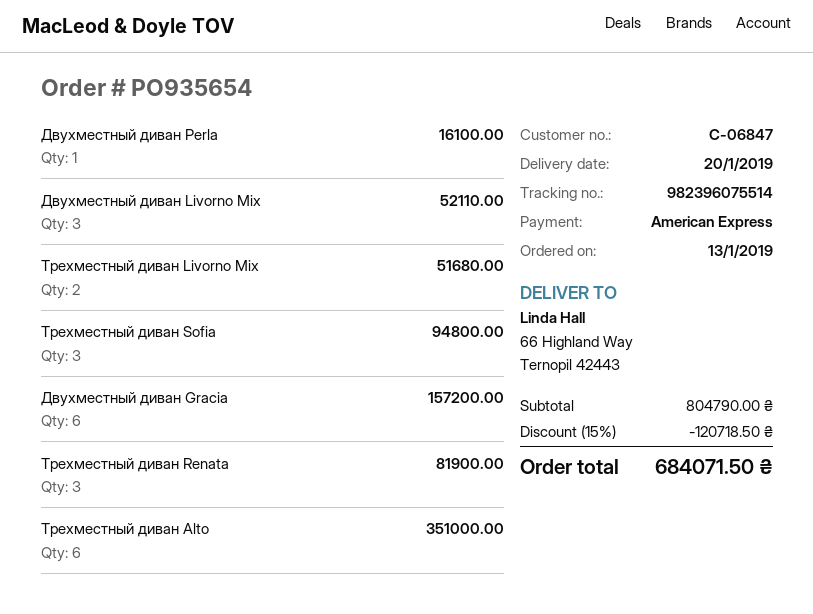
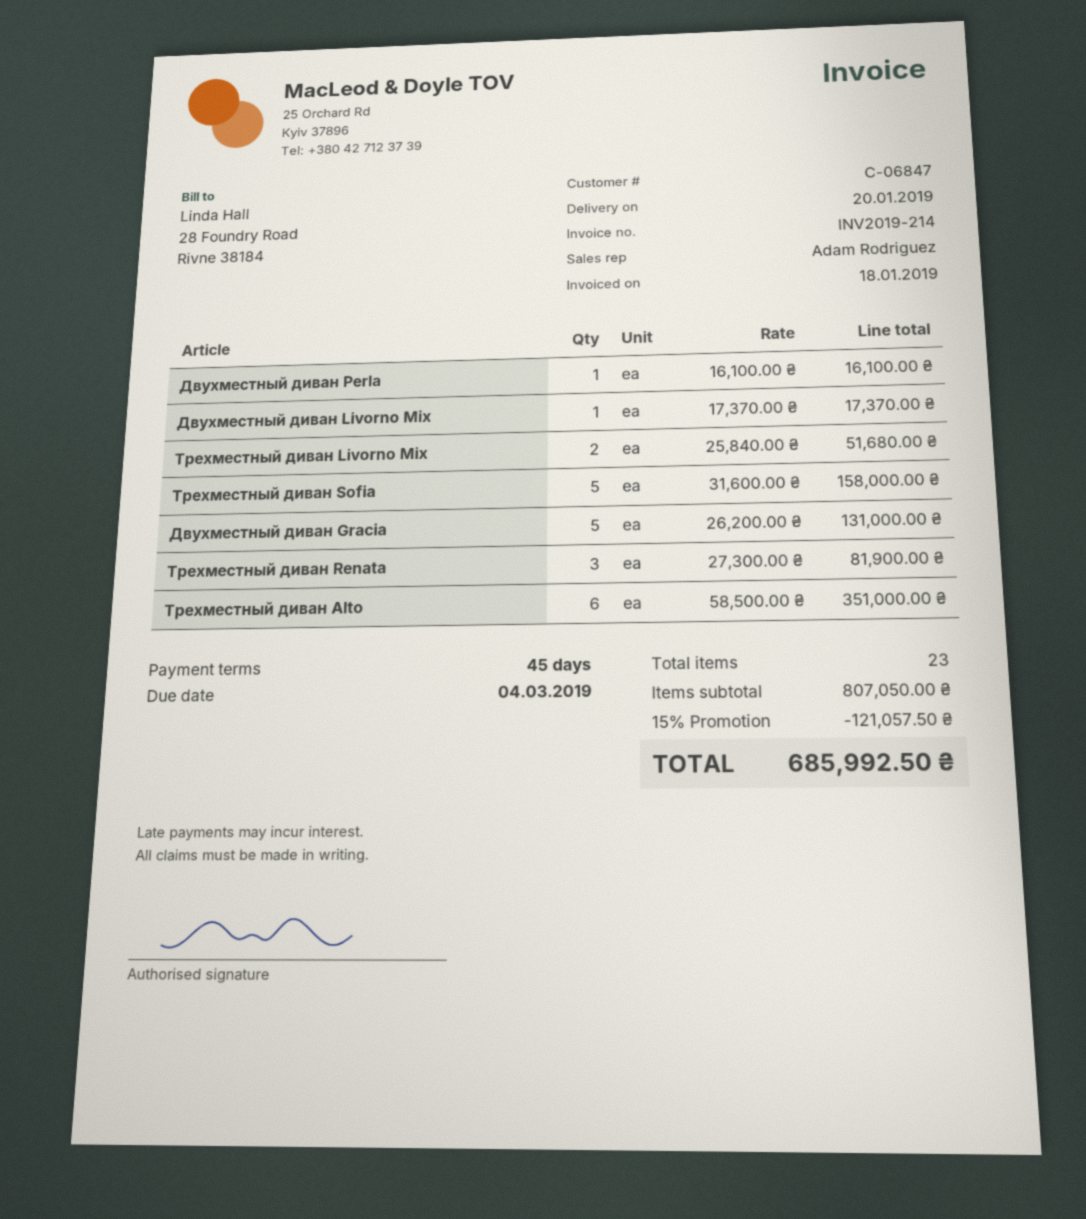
Двухместный диван Livorno Mix: 3 for 52110.00 -> 1 for 17370.00
Трехместный диван Sofia: 3 for 94800.00 -> 5 for 158000.00
Двухместный диван Gracia: 6 for 157200.00 -> 5 for 131000.00
subtotal: 804790.00 -> 807050.00
discount: 15% = 120718.50 -> 15% = 121057.50
total: 684071.50 -> 685992.50

